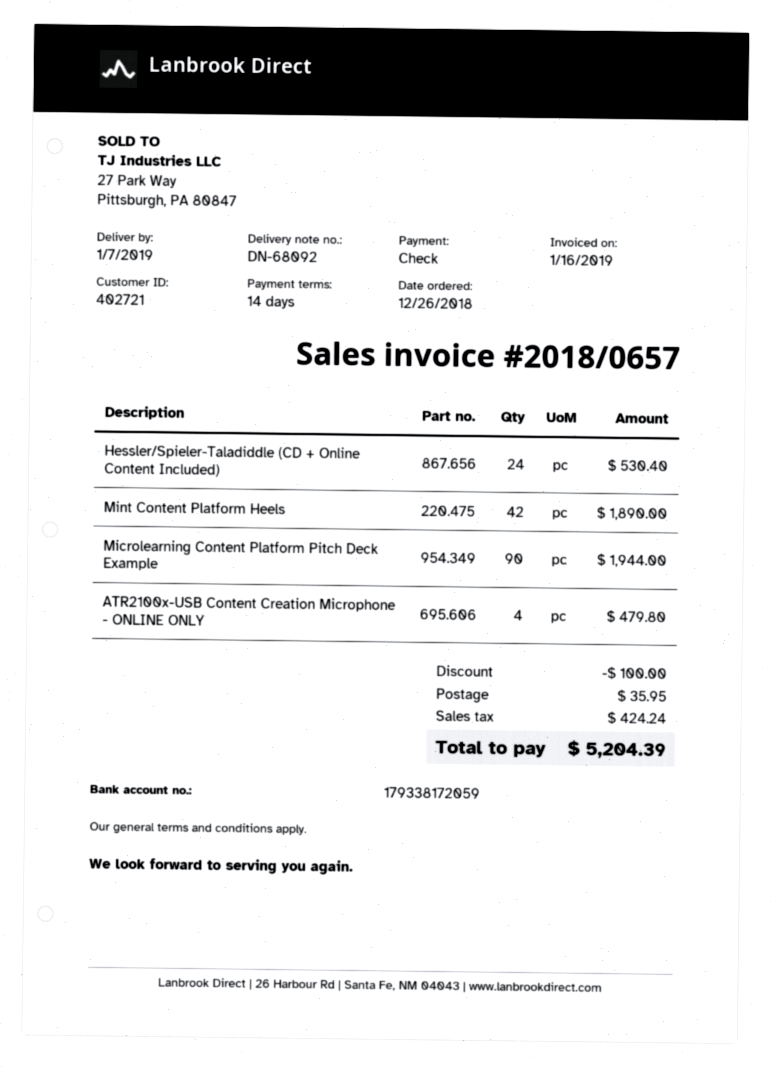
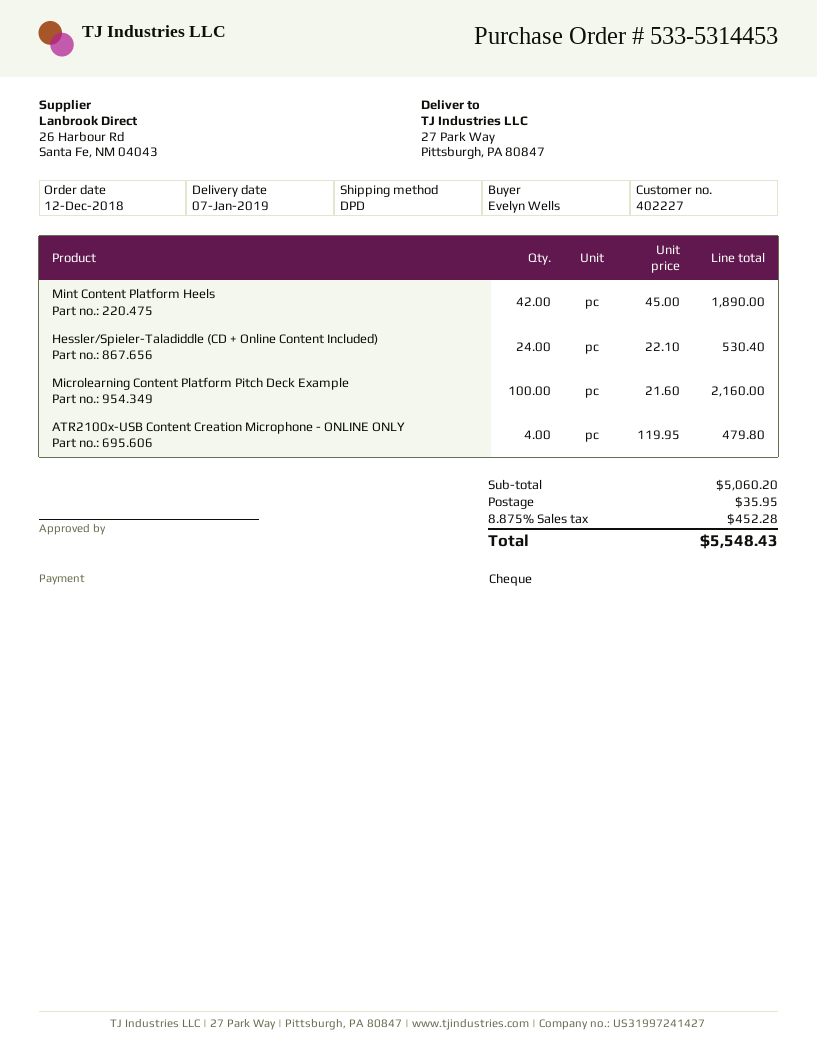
order date: 2018-12-26 -> 2018-12-12
customer number: 402721 -> 402227
Microlearning Content Platform Pitch Deck Example: 90 for 1944.00 -> 100 for 2160.00
discount: 100.00 -> none
tax: 424.24 -> 452.28
total: 5204.39 -> 5548.43

